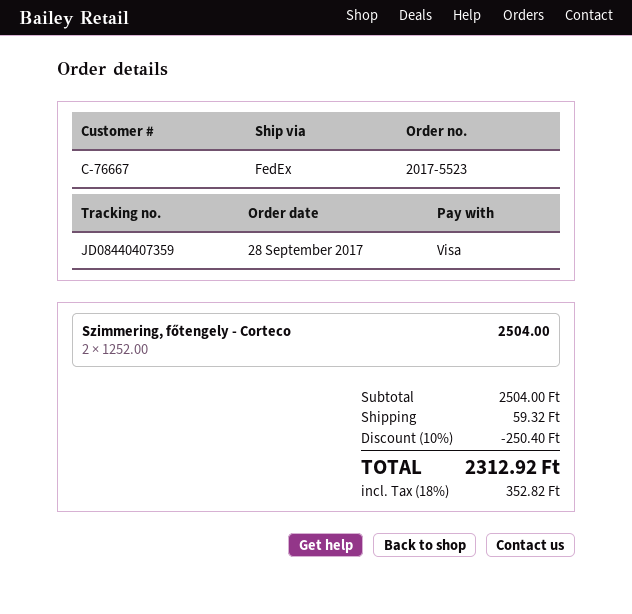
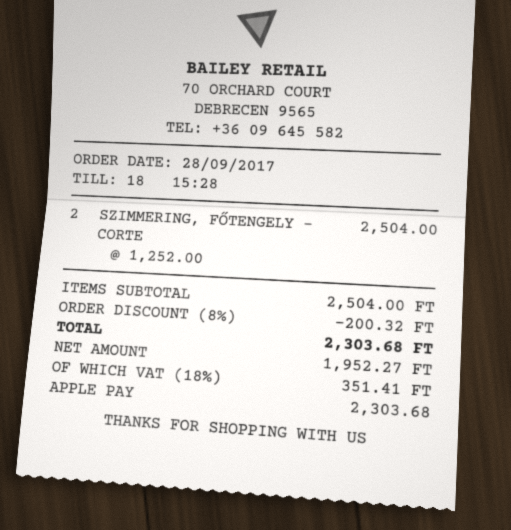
payment method: Visa -> Apple Pay
discount: 10% = 250.40 -> 8% = 200.32
shipping: 59.32 -> none
tax: 18% = 352.82 -> 18% = 351.41
total: 2312.92 -> 2303.68

